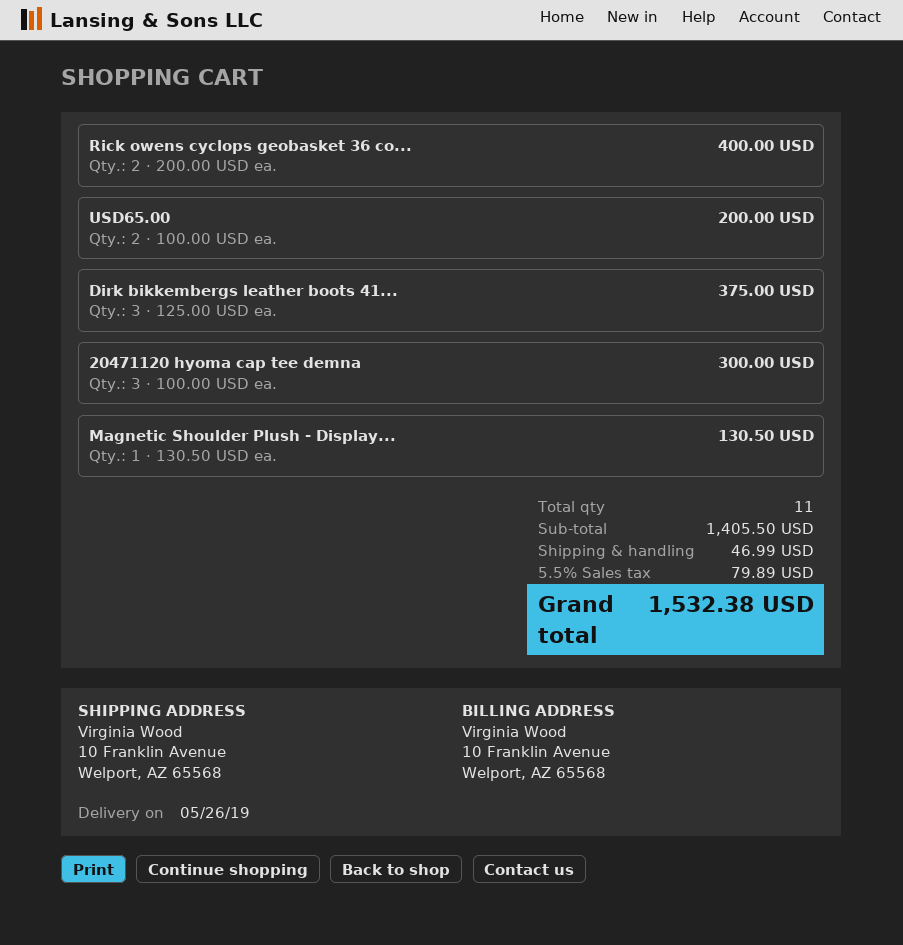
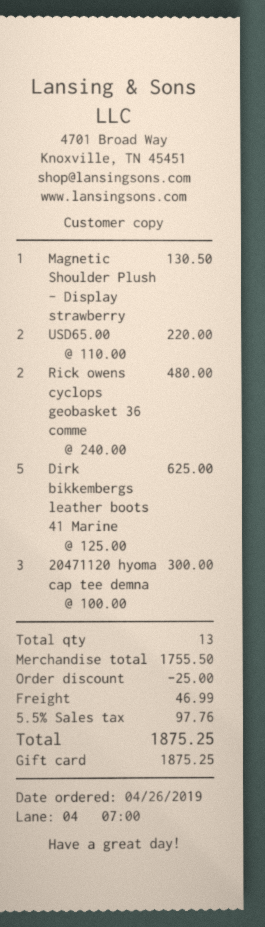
Rick owens cyclops geobasket 36 co...: 2 x 200.00 = 400.00 -> 2 x 240.00 = 480.00
USD65.00: 2 x 100.00 = 200.00 -> 2 x 110.00 = 220.00
Dirk bikkembergs leather boots 41...: 3 x 125.00 = 375.00 -> 5 x 125.00 = 625.00
total quantity: 11 -> 13
subtotal: 1405.50 -> 1755.50
discount: none -> 25.00
tax: 5.5% = 79.89 -> 5.5% = 97.76
total: 1532.38 -> 1875.25

